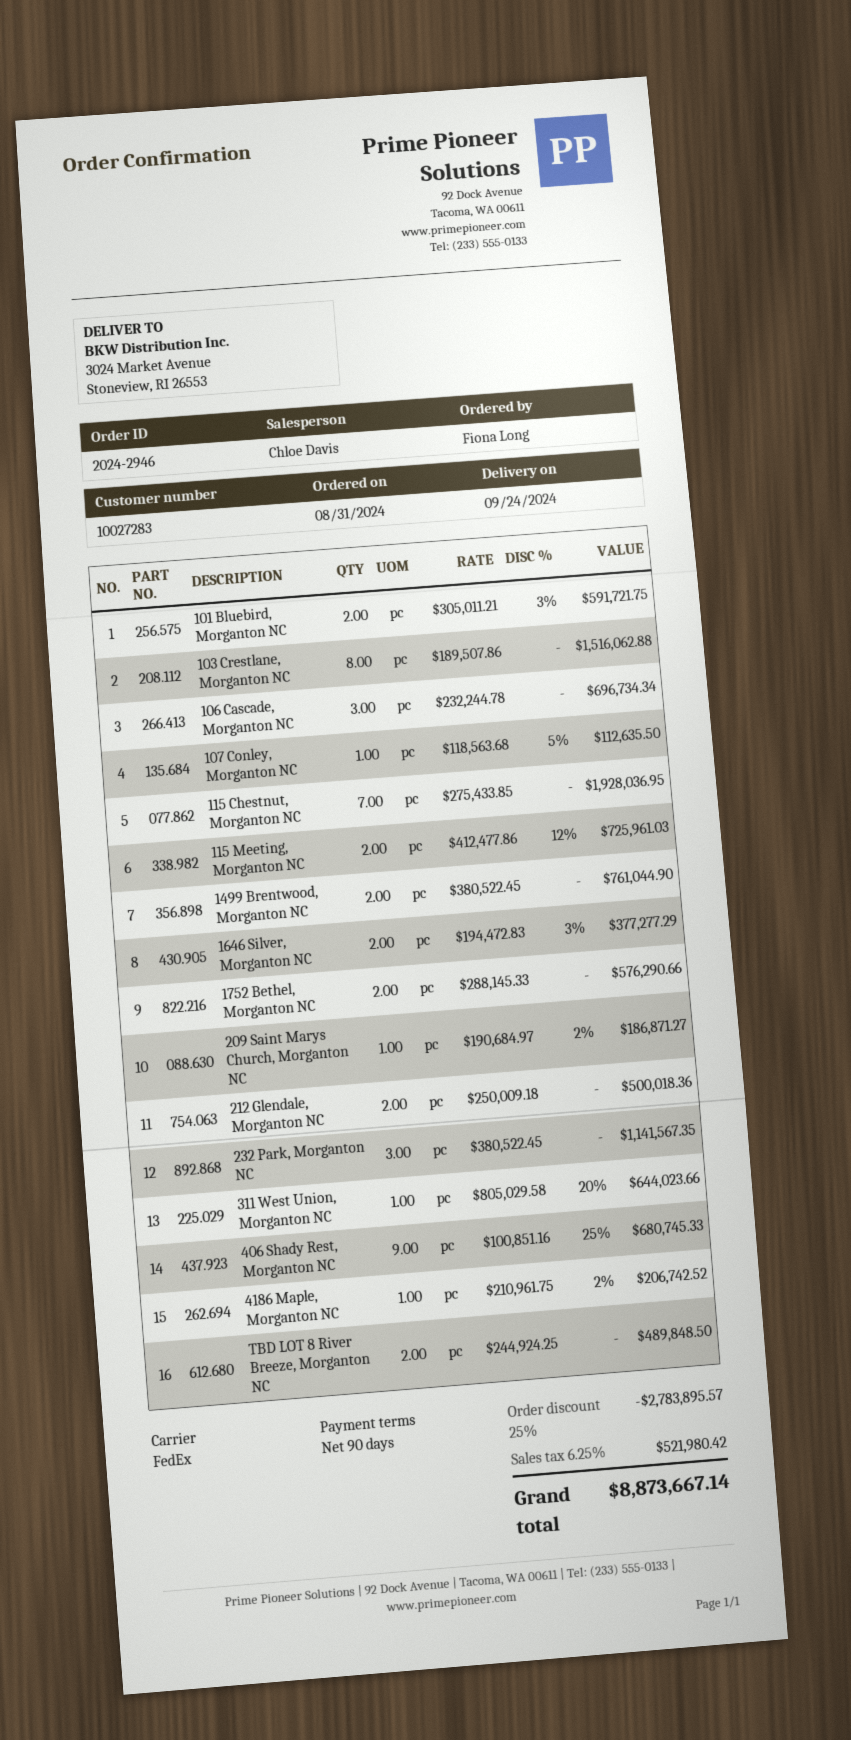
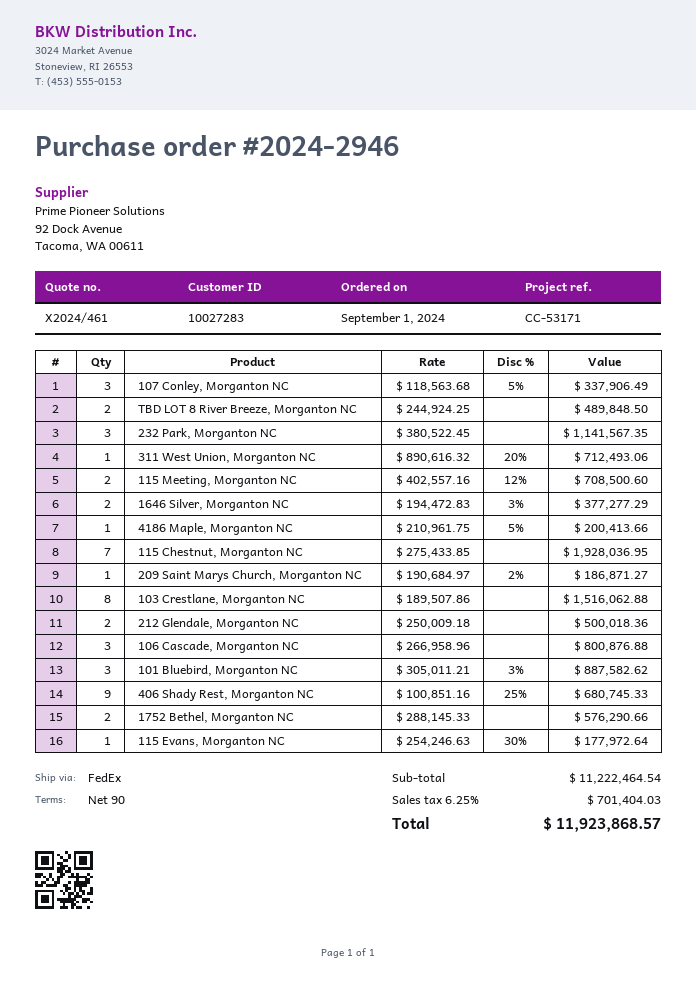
order date: 2024-08-31 -> 2024-09-01
101 Bluebird, Morganton NC: 2 x 305011.21 - 3% = 591721.75 -> 3 x 305011.21 - 3% = 887582.62
106 Cascade, Morganton NC: 3 x 232244.78 = 696734.34 -> 3 x 266958.96 = 800876.88
107 Conley, Morganton NC: 1 x 118563.68 - 5% = 112635.50 -> 3 x 118563.68 - 5% = 337906.49
115 Meeting, Morganton NC: 2 x 412477.86 - 12% = 725961.03 -> 2 x 402557.16 - 12% = 708500.60
1499 Brentwood, Morganton NC: 2 x 380522.45 = 761044.90 -> none
311 West Union, Morganton NC: 1 x 805029.58 - 20% = 644023.66 -> 1 x 890616.32 - 20% = 712493.06
4186 Maple, Morganton NC: 1 x 210961.75 - 2% = 206742.52 -> 1 x 210961.75 - 5% = 200413.66
115 Evans, Morganton NC: none -> 1 x 254246.63 - 30% = 177972.64
discount: 25% = 2783895.57 -> none
tax: 6.25% = 521980.42 -> 6.25% = 701404.03
total: 8873667.14 -> 11923868.57

